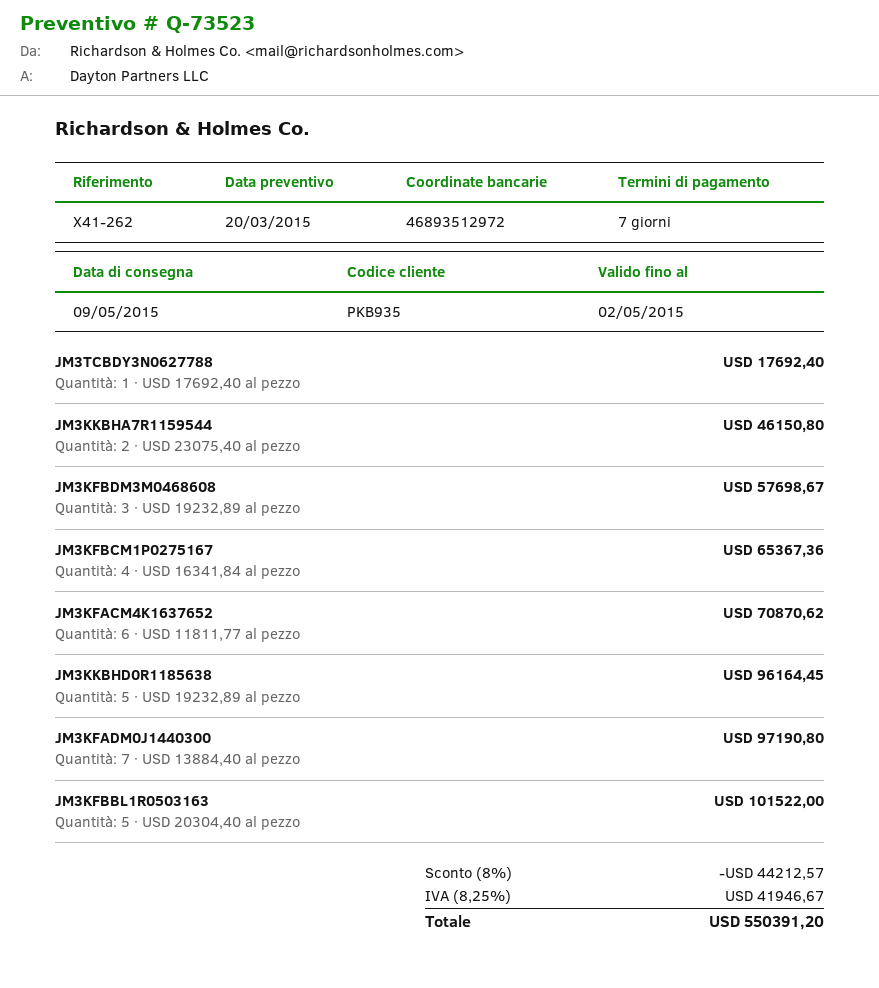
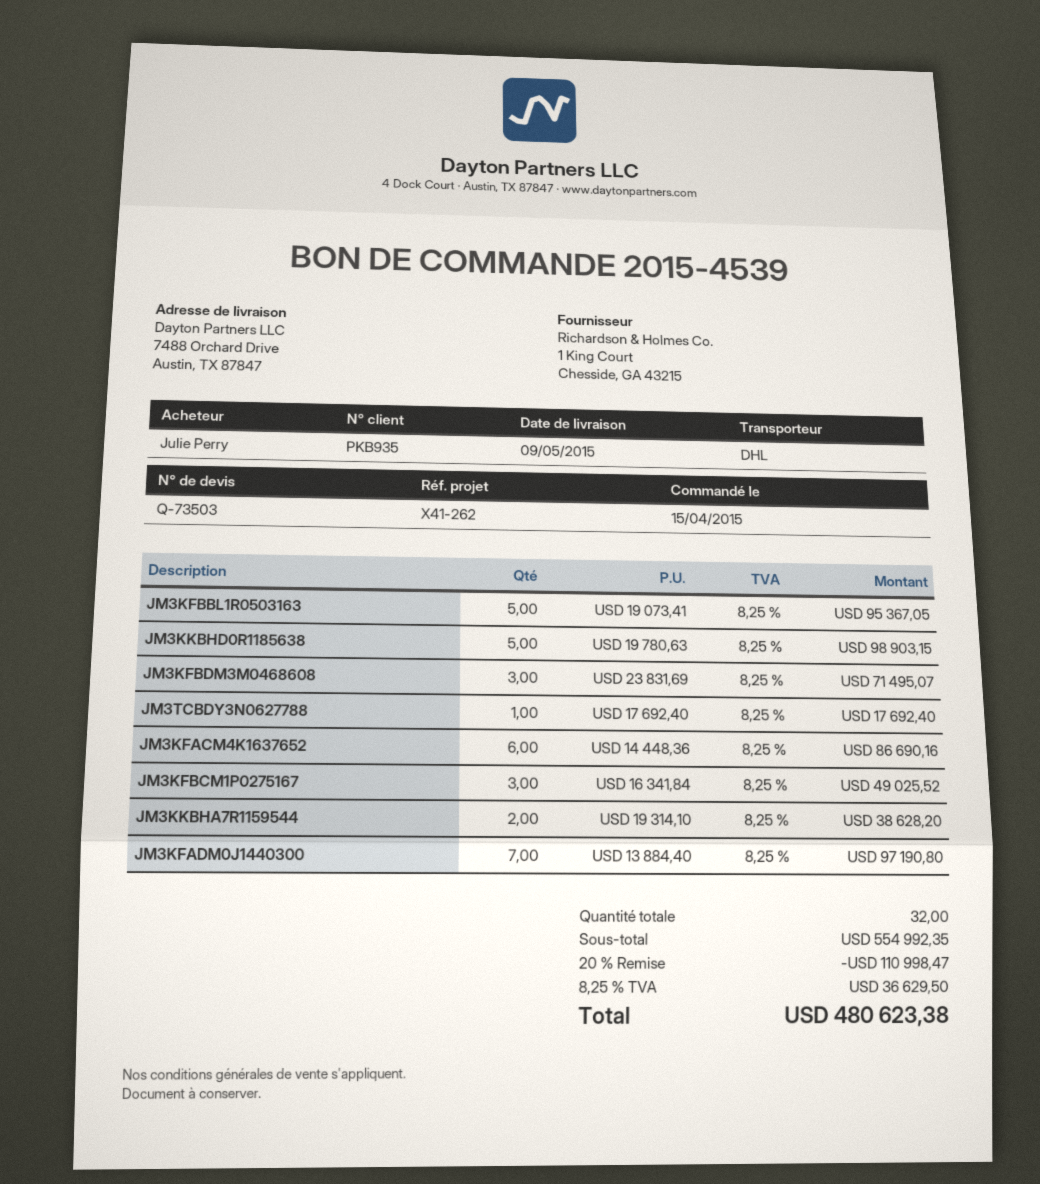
quote number: Q-73523 -> Q-73503
JM3KKBHA7R1159544: 2 x 23075.40 = 46150.80 -> 2 x 19314.10 = 38628.20
JM3KFBDM3M0468608: 3 x 19232.89 = 57698.67 -> 3 x 23831.69 = 71495.07
JM3KFBCM1P0275167: 4 x 16341.84 = 65367.36 -> 3 x 16341.84 = 49025.52
JM3KFACM4K1637652: 6 x 11811.77 = 70870.62 -> 6 x 14448.36 = 86690.16
JM3KKBHD0R1185638: 5 x 19232.89 = 96164.45 -> 5 x 19780.63 = 98903.15
JM3KFBBL1R0503163: 5 x 20304.40 = 101522.00 -> 5 x 19073.41 = 95367.05
discount: 8% = 44212.57 -> 20% = 110998.47
tax: 8.25% = 41946.67 -> 8.25% = 36629.50
total: 550391.20 -> 480623.38

